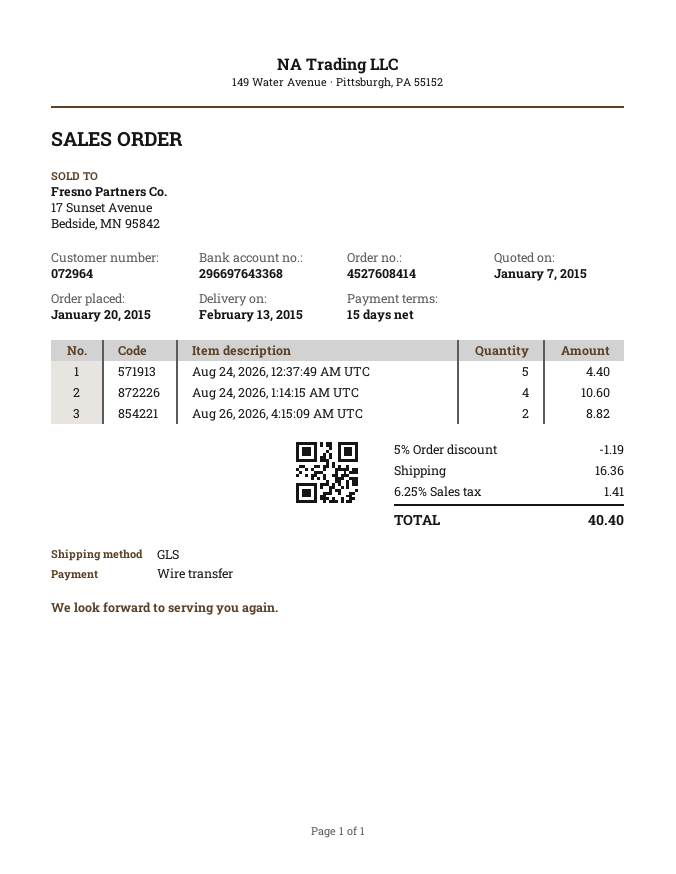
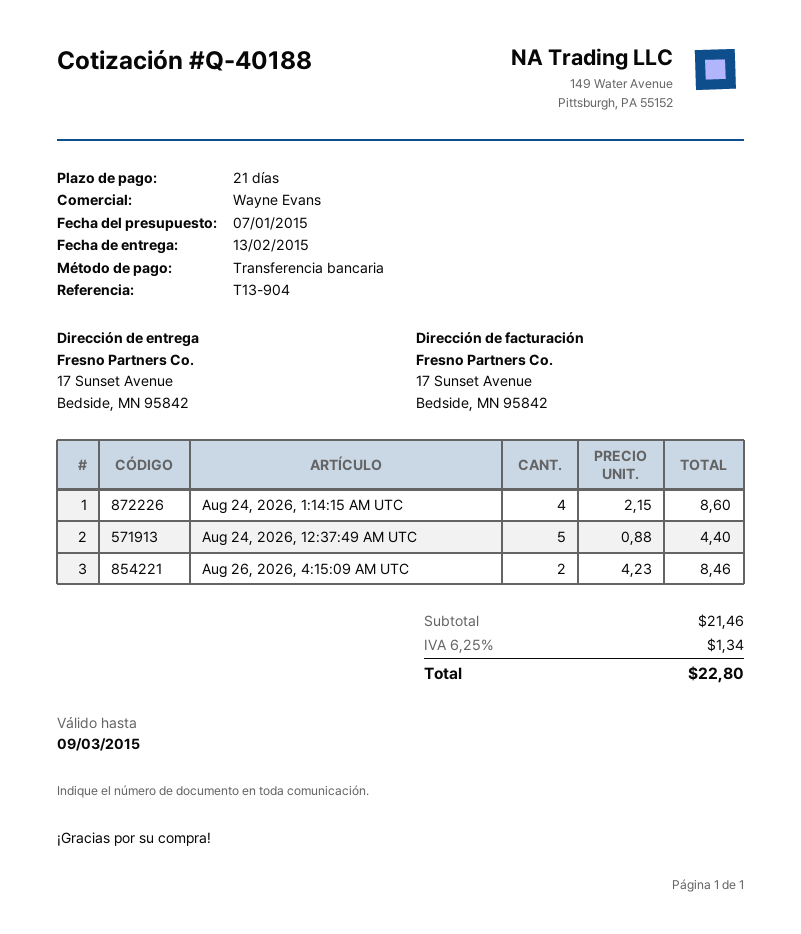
payment terms: 15 days -> 21 days
Aug 24, 2026, 1:14:15 AM UTC: 4 for 10.60 -> 4 for 8.60
Aug 26, 2026, 4:15:09 AM UTC: 2 for 8.82 -> 2 for 8.46
discount: 5% = 1.19 -> none
shipping: 16.36 -> none
tax: 6.25% = 1.41 -> 6.25% = 1.34
total: 40.40 -> 22.80

